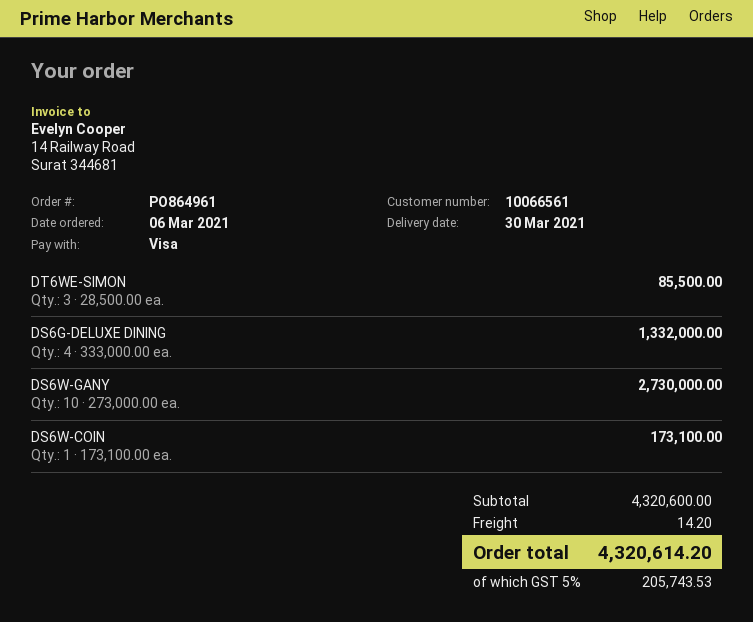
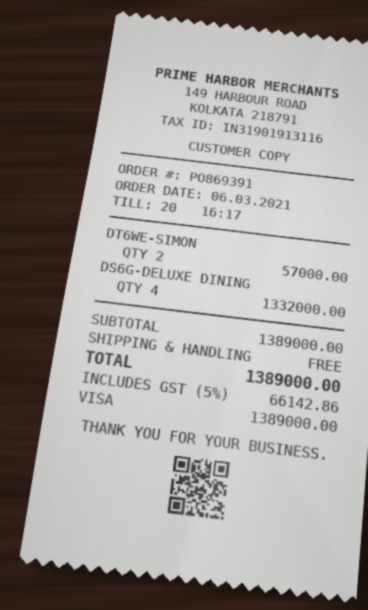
order number: PO864961 -> PO869391
DT6WE-SIMON: 3 for 85500.00 -> 2 for 57000.00
DS6W-GANY: 10 for 2730000.00 -> none
DS6W-COIN: 1 for 173100.00 -> none
subtotal: 4320600.00 -> 1389000.00
shipping: 14.20 -> 0.00
tax: 5% = 205743.53 -> 5% = 66142.86
total: 4320614.20 -> 1389000.00

